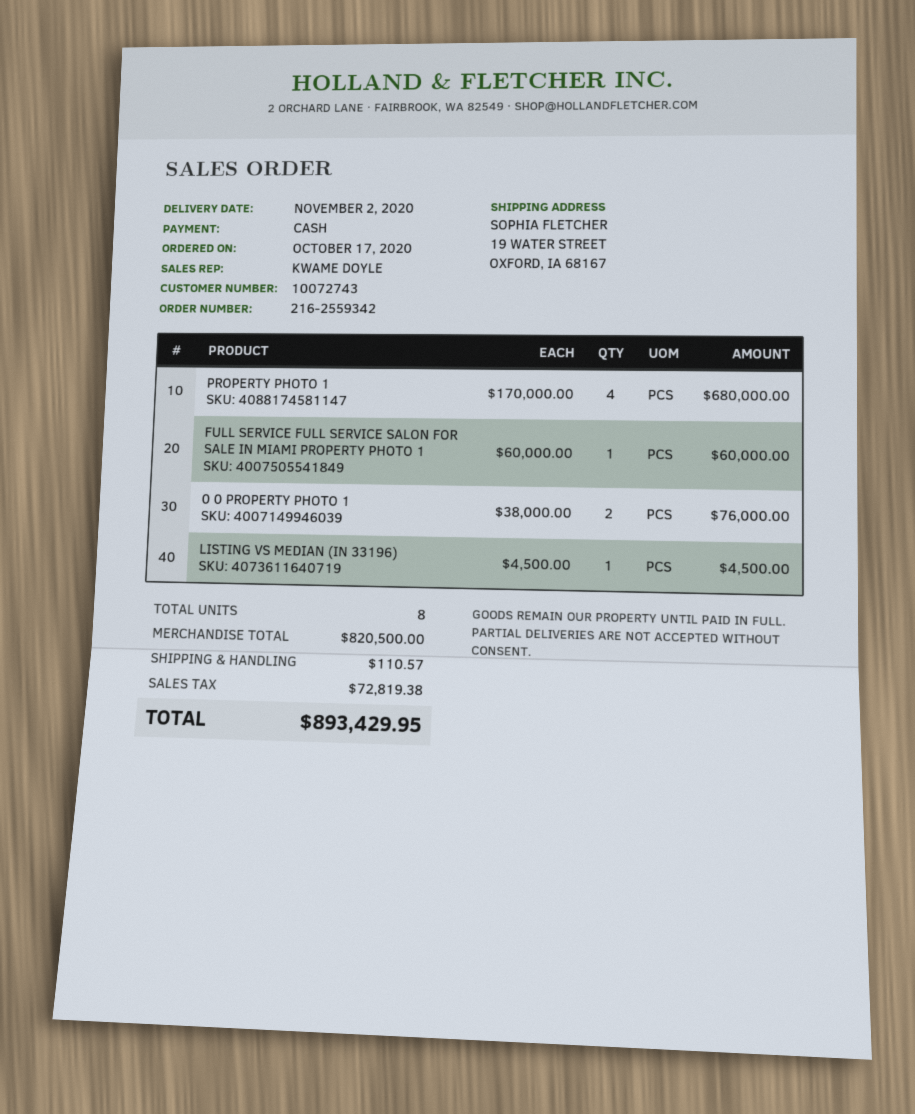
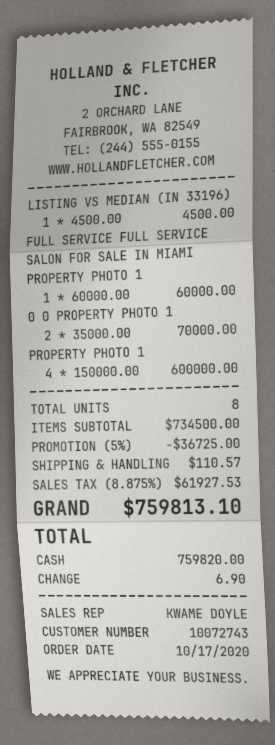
PROPERTY PHOTO 1: 4 x 170000.00 = 680000.00 -> 4 x 150000.00 = 600000.00
0 0 PROPERTY PHOTO 1: 2 x 38000.00 = 76000.00 -> 2 x 35000.00 = 70000.00
subtotal: 820500.00 -> 734500.00
discount: none -> 5% = 36725.00
tax: 72819.38 -> 61927.53
total: 893429.95 -> 759813.10

